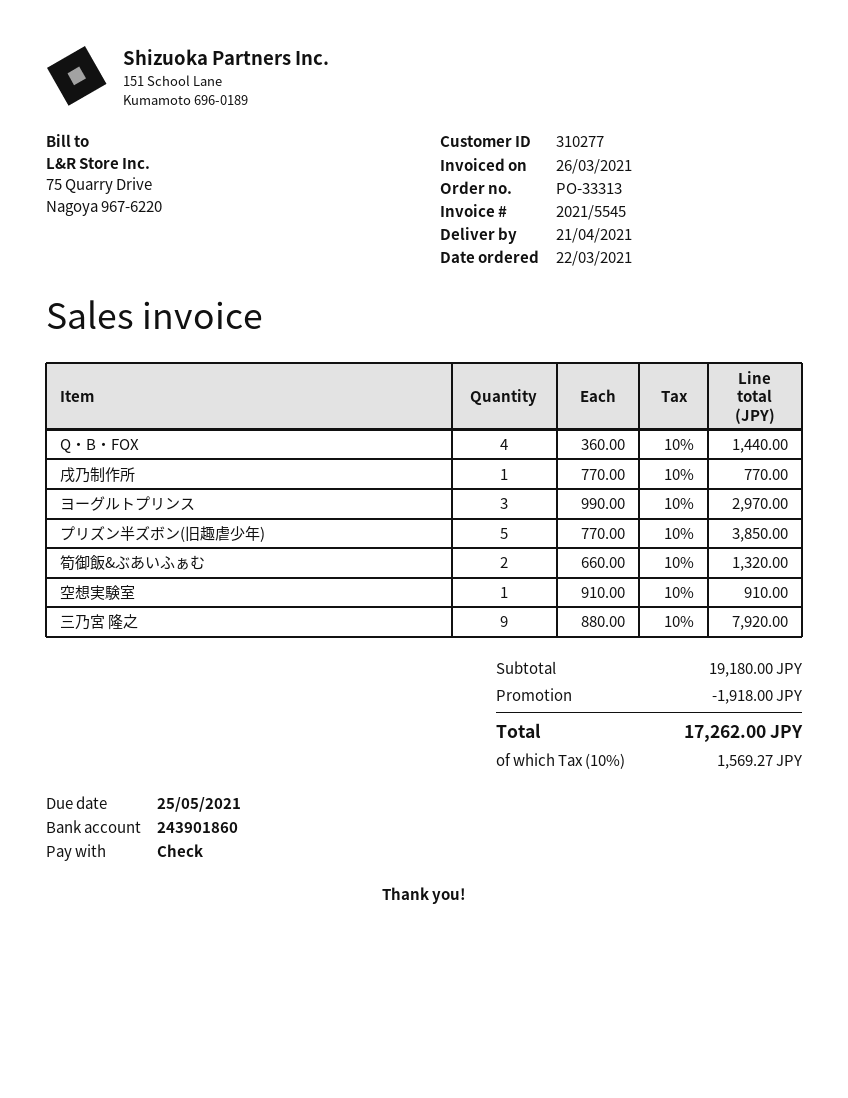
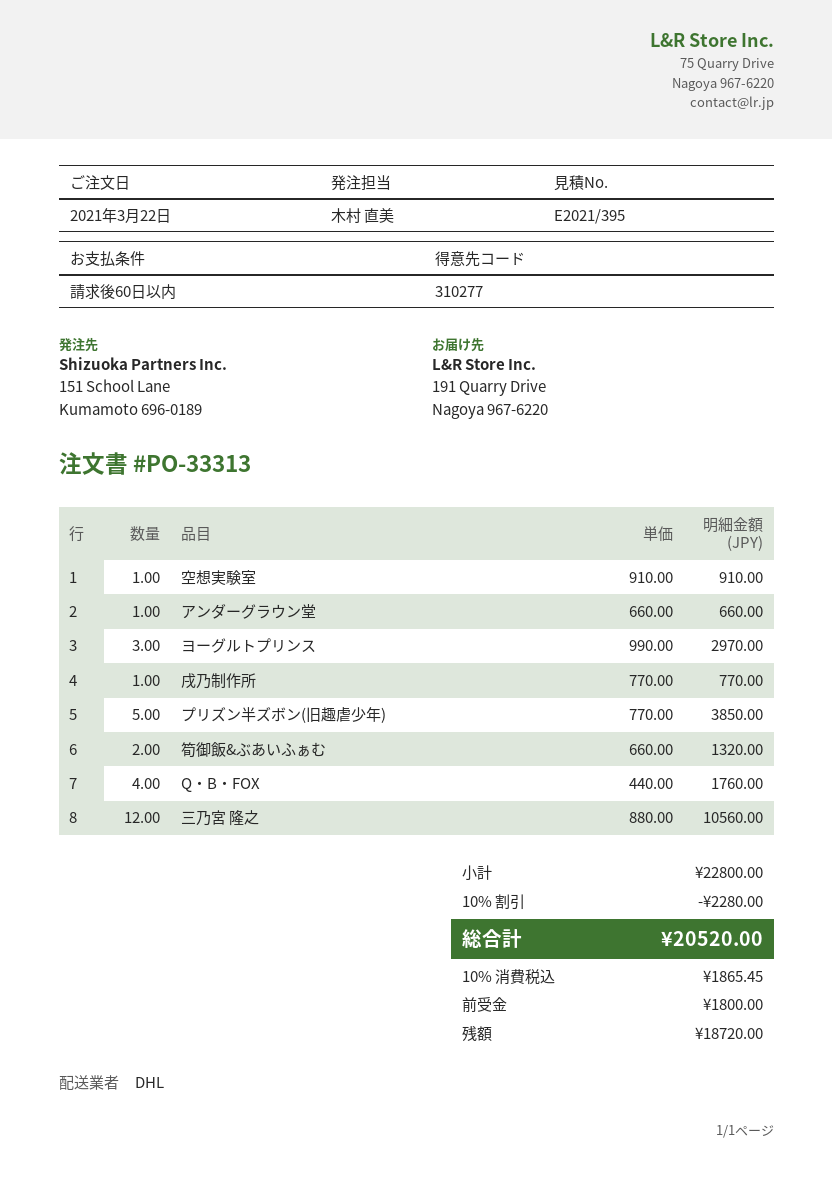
Q・B・FOX: 4 x 360.00 = 1440.00 -> 4 x 440.00 = 1760.00
三乃宮 隆之: 9 x 880.00 = 7920.00 -> 12 x 880.00 = 10560.00
アンダーグラウン堂: none -> 1 x 660.00 = 660.00
subtotal: 19180.00 -> 22800.00
discount: 1918.00 -> 2280.00
tax: 10% = 1569.27 -> 10% = 1865.45
total: 17262.00 -> 20520.00

